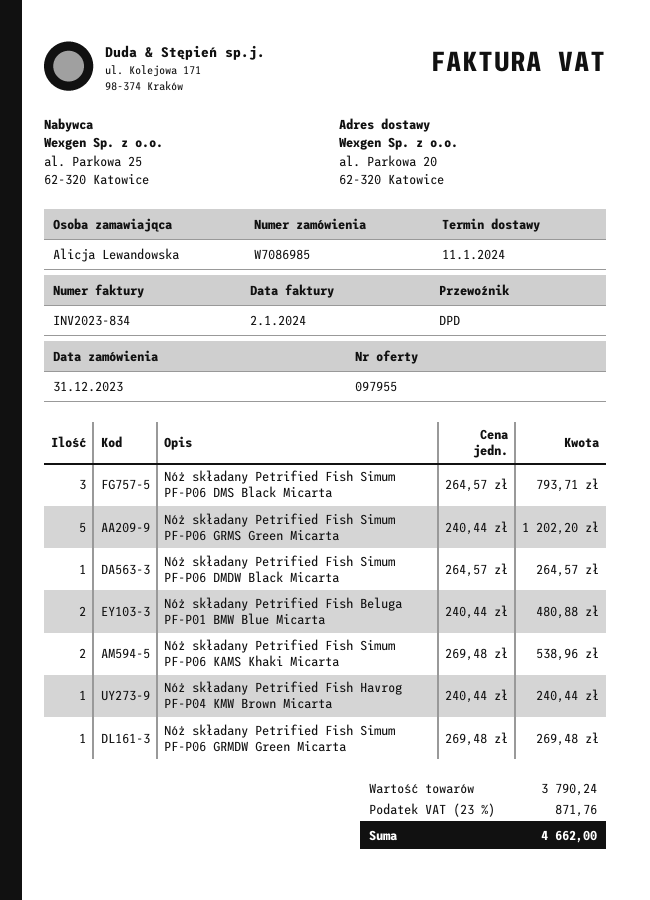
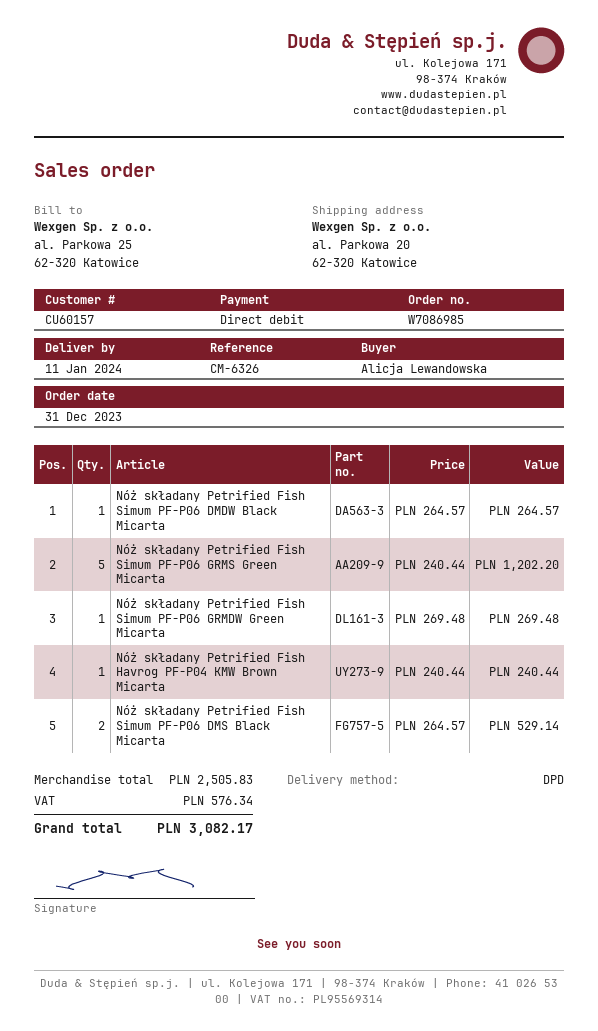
Nóż składany Petrified Fish Simum PF-P06 DMS Black Micarta: 3 x 264.57 = 793.71 -> 2 x 264.57 = 529.14
Nóż składany Petrified Fish Beluga PF-P01 BMW Blue Micarta: 2 x 240.44 = 480.88 -> none
Nóż składany Petrified Fish Simum PF-P06 KAMS Khaki Micarta: 2 x 269.48 = 538.96 -> none
subtotal: 3790.24 -> 2505.83
tax: 871.76 -> 576.34
total: 4662.00 -> 3082.17

